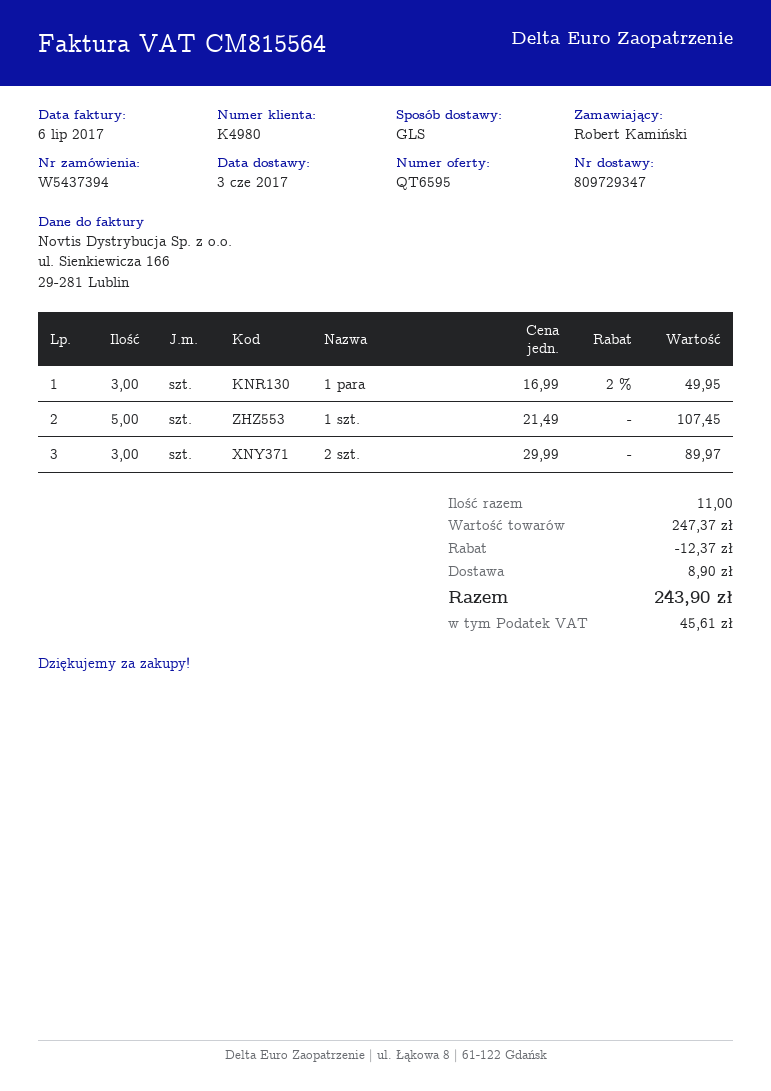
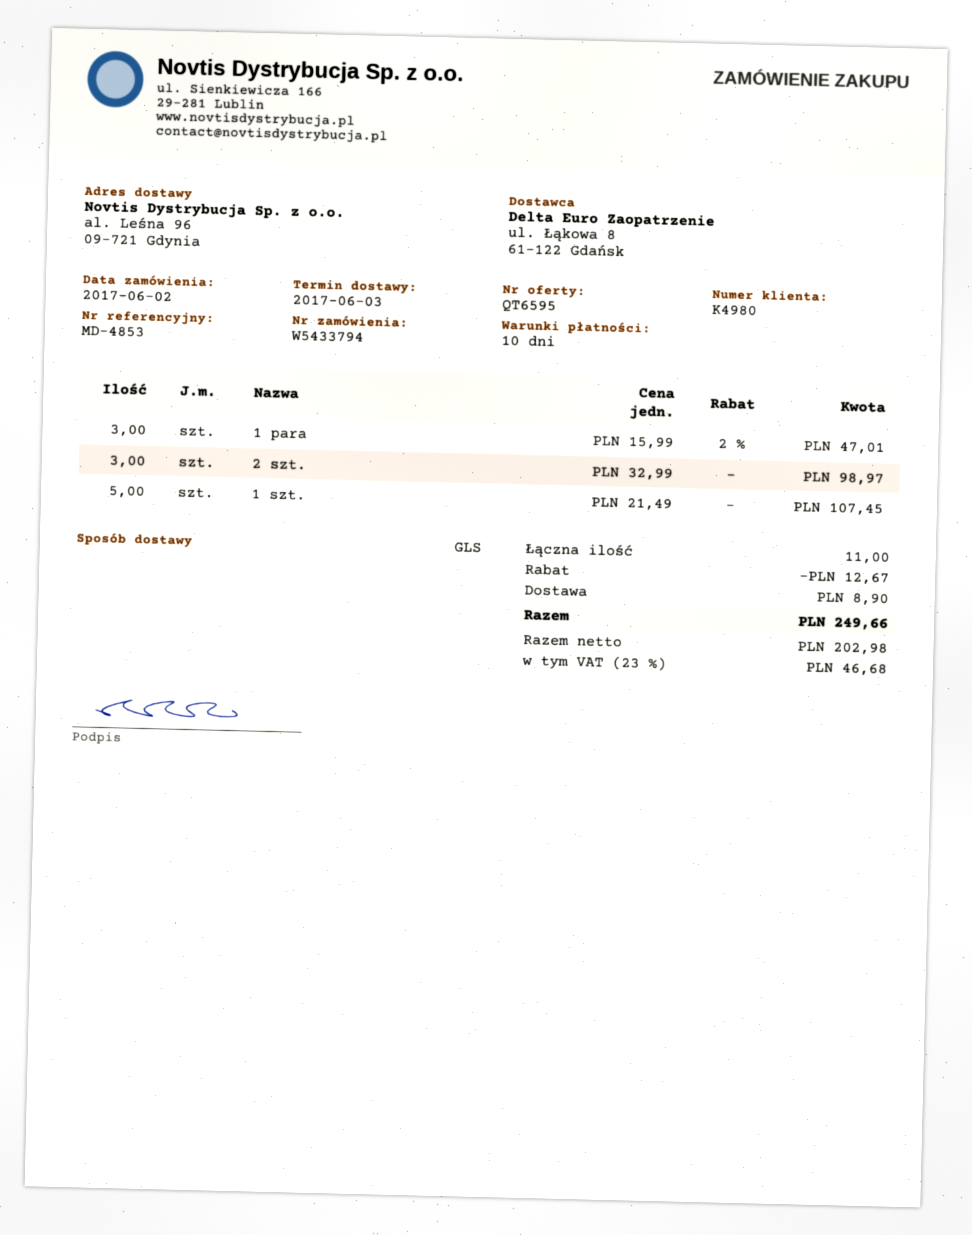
order number: W5437394 -> W5433794
1 para: 3 x 16.99 - 2% = 49.95 -> 3 x 15.99 - 2% = 47.01
2 szt.: 3 x 29.99 = 89.97 -> 3 x 32.99 = 98.97
discount: 12.37 -> 12.67
tax: 45.61 -> 46.68
total: 243.90 -> 249.66

